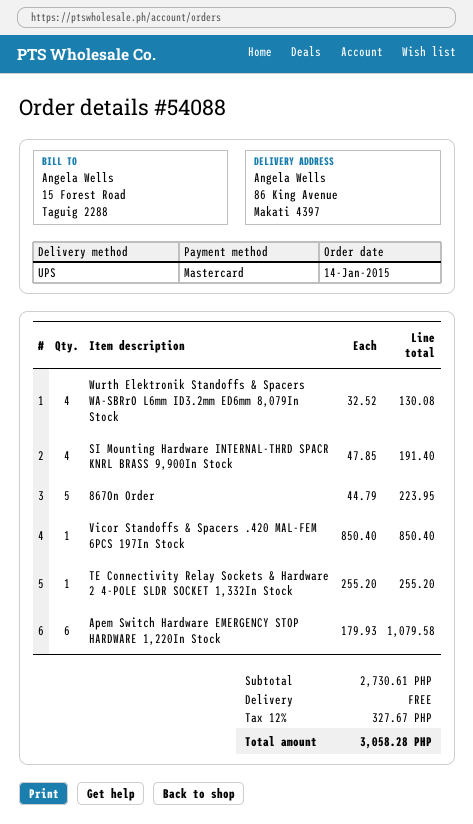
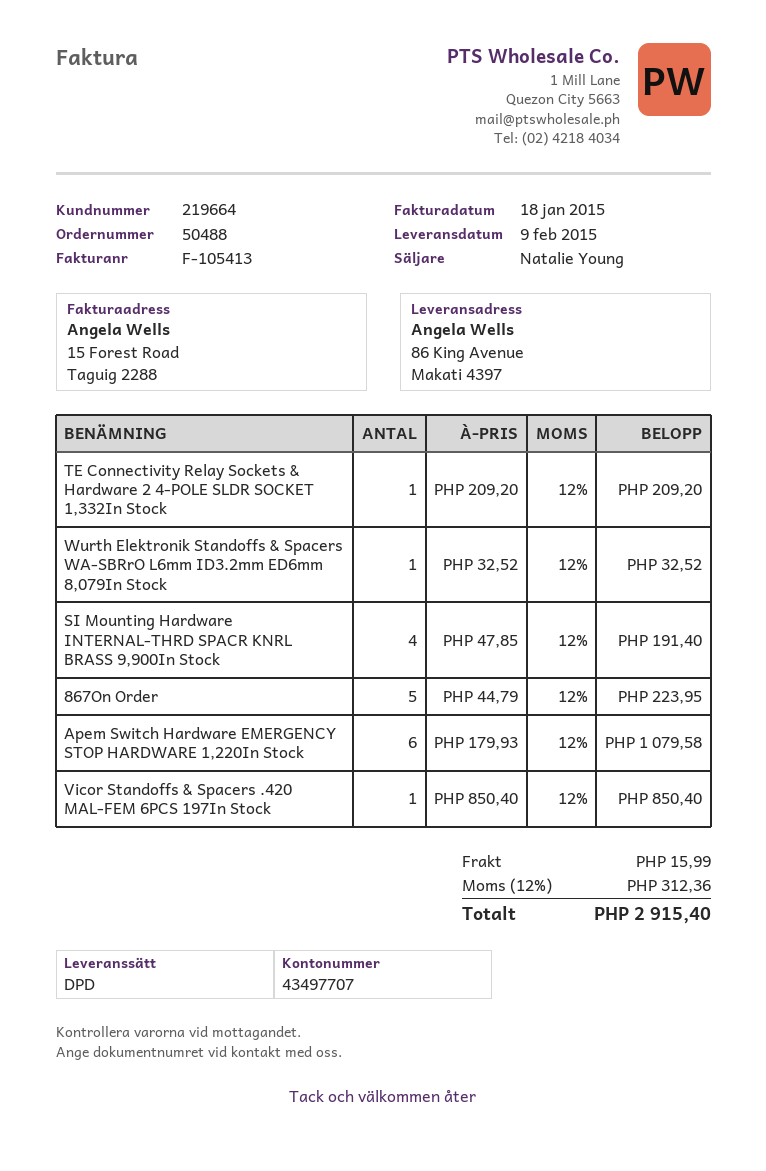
order number: 54088 -> 50488
shipping method: UPS -> DPD
Wurth Elektronik Standoffs & Spacers WA-SBRrO L6mm ID3.2mm ED6mm 8,079In Stock: 4 x 32.52 = 130.08 -> 1 x 32.52 = 32.52
TE Connectivity Relay Sockets & Hardware 2 4-POLE SLDR SOCKET 1,332In Stock: 1 x 255.20 = 255.20 -> 1 x 209.20 = 209.20
shipping: 0.00 -> 15.99
tax: 12% = 327.67 -> 12% = 312.36
total: 3058.28 -> 2915.40

